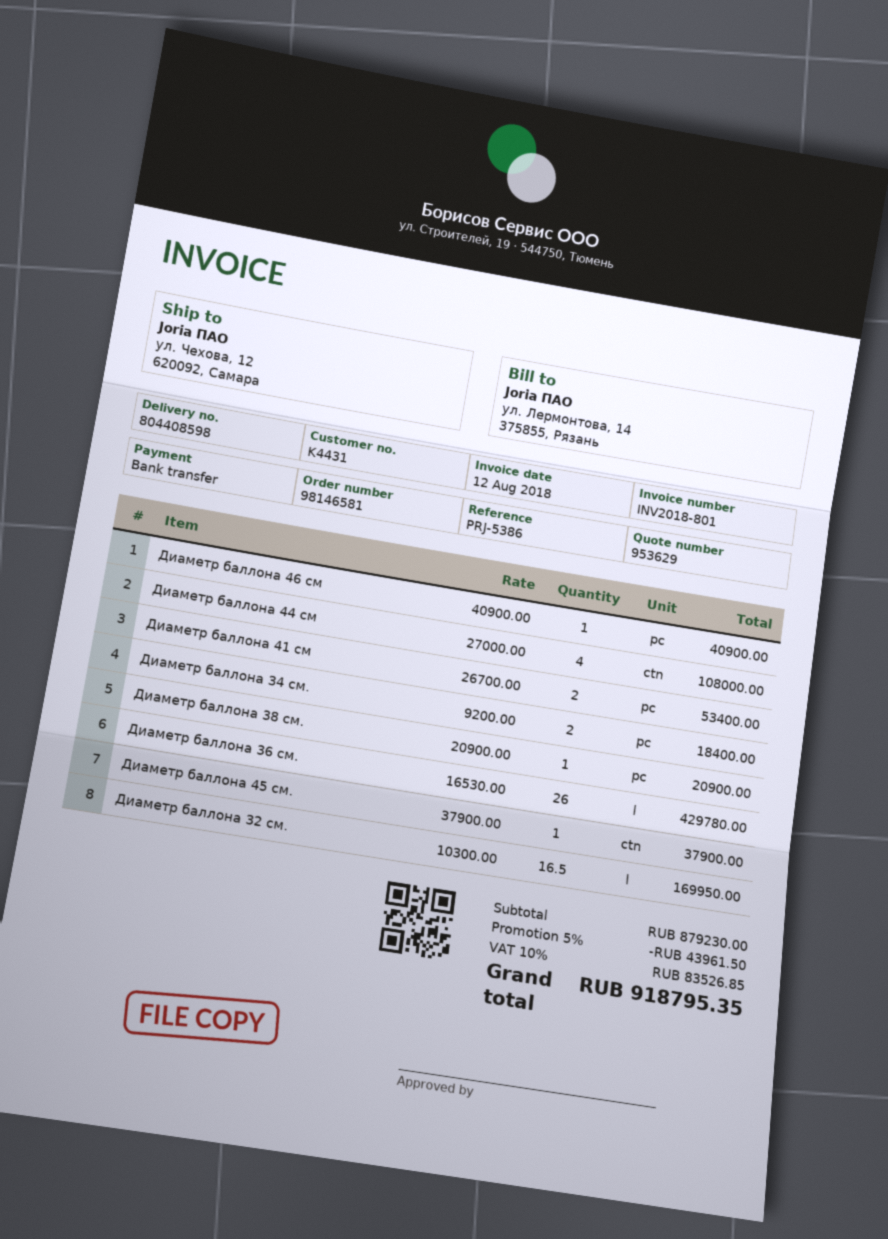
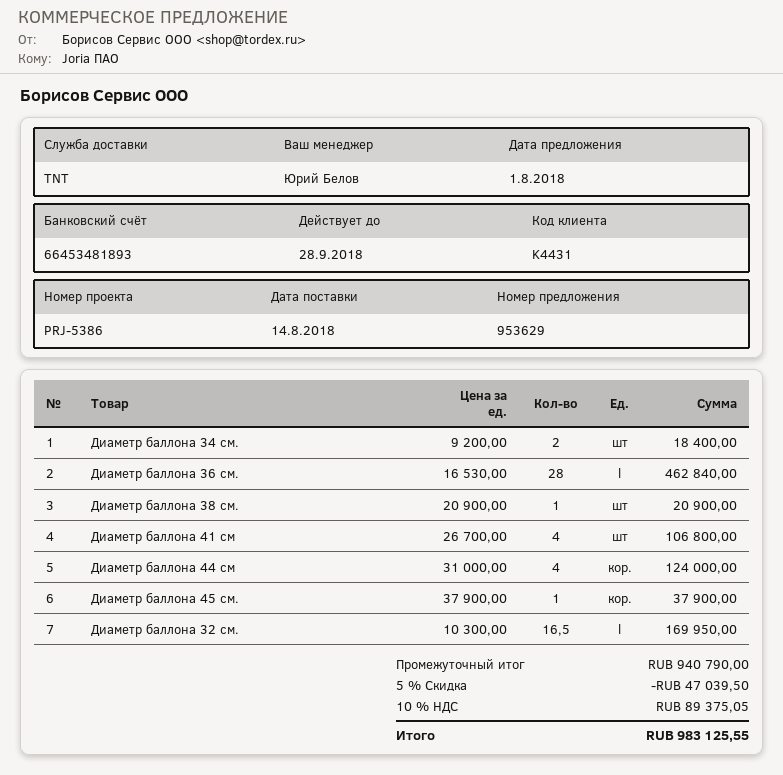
Диаметр баллона 46 см: 1 x 40900.00 = 40900.00 -> none
Диаметр баллона 44 см: 4 x 27000.00 = 108000.00 -> 4 x 31000.00 = 124000.00
Диаметр баллона 41 см: 2 x 26700.00 = 53400.00 -> 4 x 26700.00 = 106800.00
Диаметр баллона 36 см.: 26 x 16530.00 = 429780.00 -> 28 x 16530.00 = 462840.00
subtotal: 879230.00 -> 940790.00
discount: 5% = 43961.50 -> 5% = 47039.50
tax: 10% = 83526.85 -> 10% = 89375.05
total: 918795.35 -> 983125.55

